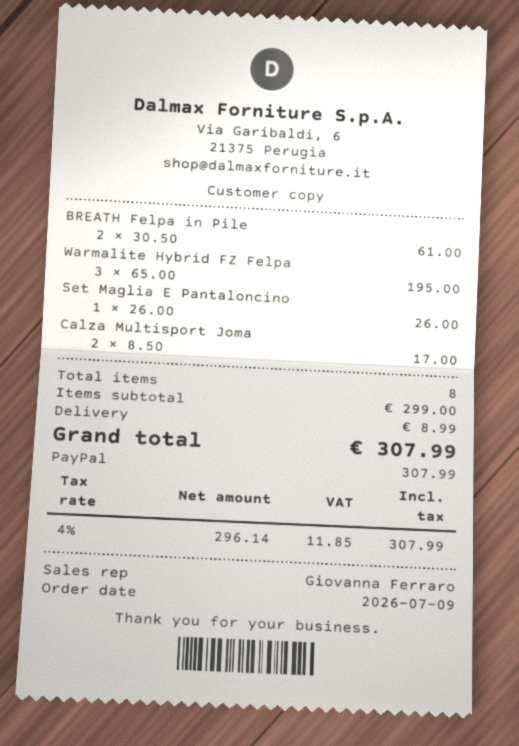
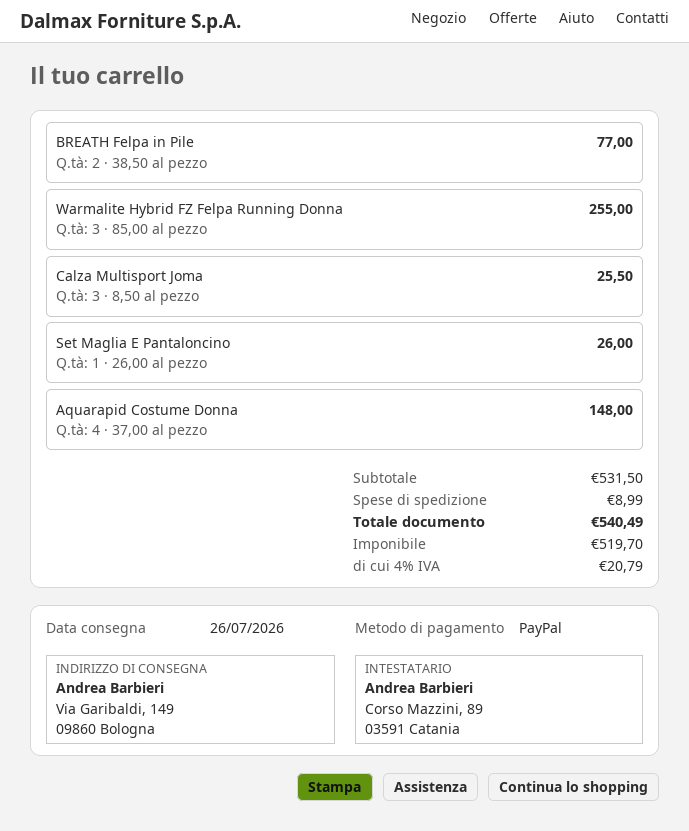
BREATH Felpa in Pile: 2 x 30.50 = 61.00 -> 2 x 38.50 = 77.00
Warmalite Hybrid FZ Felpa: 3 x 65.00 = 195.00 -> 3 x 85.00 = 255.00
Calza Multisport Joma: 2 x 8.50 = 17.00 -> 3 x 8.50 = 25.50
Aquarapid Costume Donna: none -> 4 x 37.00 = 148.00
subtotal: 299.00 -> 531.50
net: 296.14 -> 519.70
tax: 4% = 11.85 -> 4% = 20.79
total: 307.99 -> 540.49

